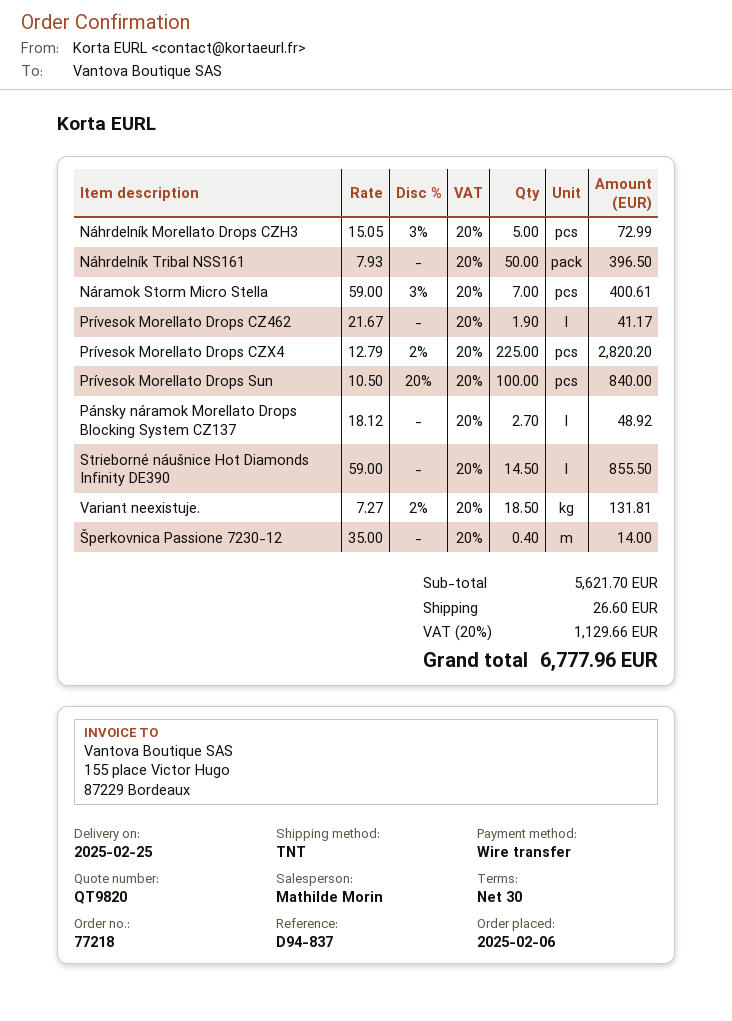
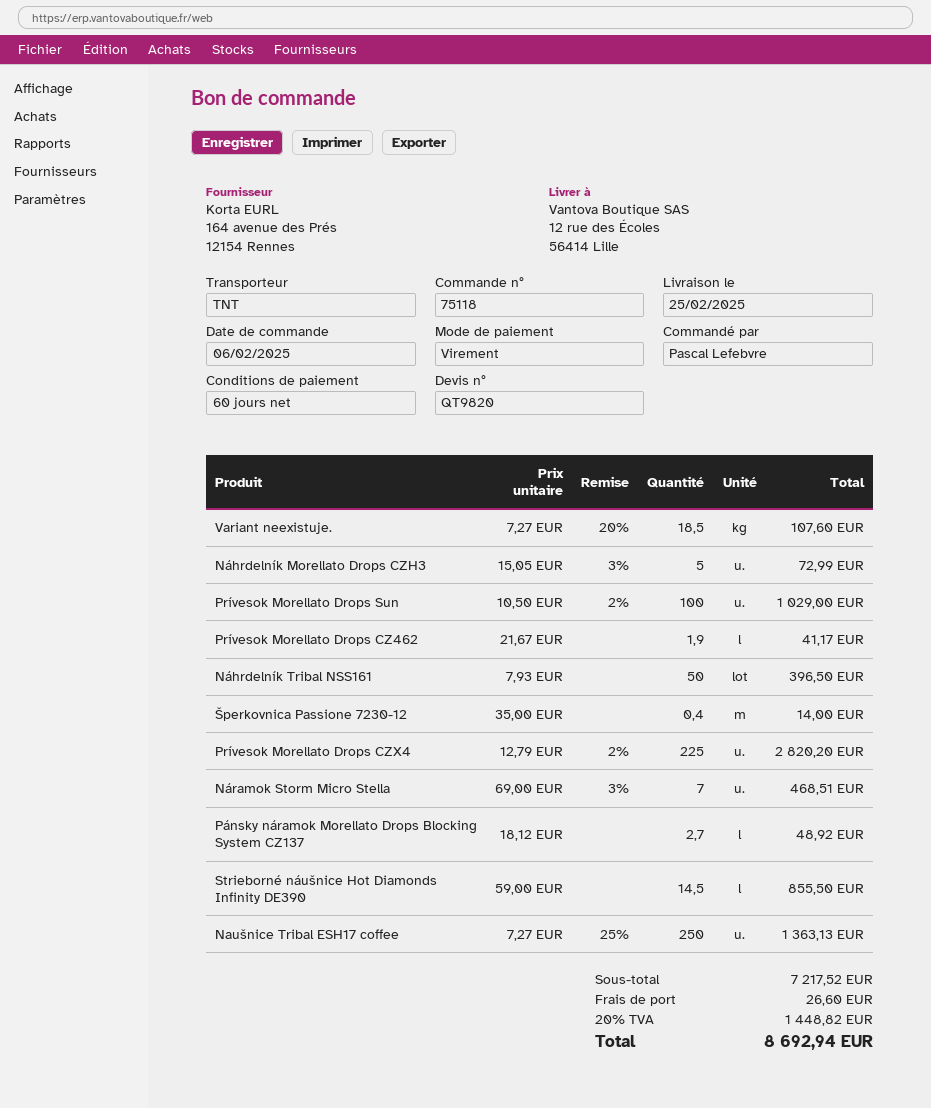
order number: 77218 -> 75118
payment terms: 30 days -> 60 days
Náramok Storm Micro Stella: 7 x 59.00 - 3% = 400.61 -> 7 x 69.00 - 3% = 468.51
Prívesok Morellato Drops Sun: 100 x 10.50 - 20% = 840.00 -> 100 x 10.50 - 2% = 1029.00
Variant neexistuje.: 18.5 x 7.27 - 2% = 131.81 -> 18.5 x 7.27 - 20% = 107.60
Naušnice Tribal ESH17 coffee: none -> 250 x 7.27 - 25% = 1363.13
subtotal: 5621.70 -> 7217.52
tax: 20% = 1129.66 -> 20% = 1448.82
total: 6777.96 -> 8692.94

